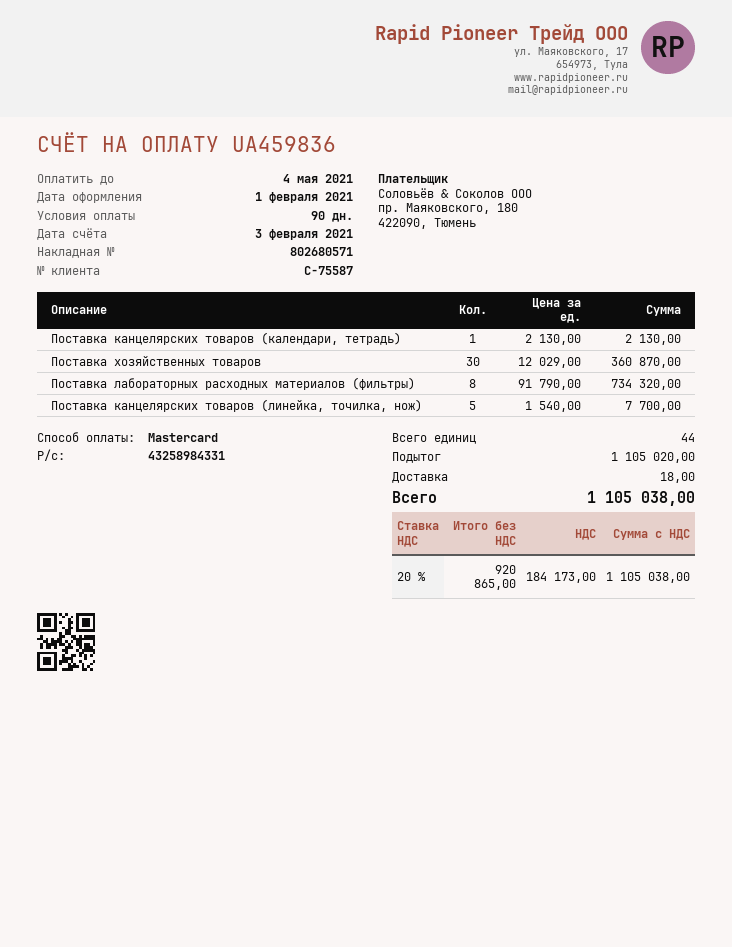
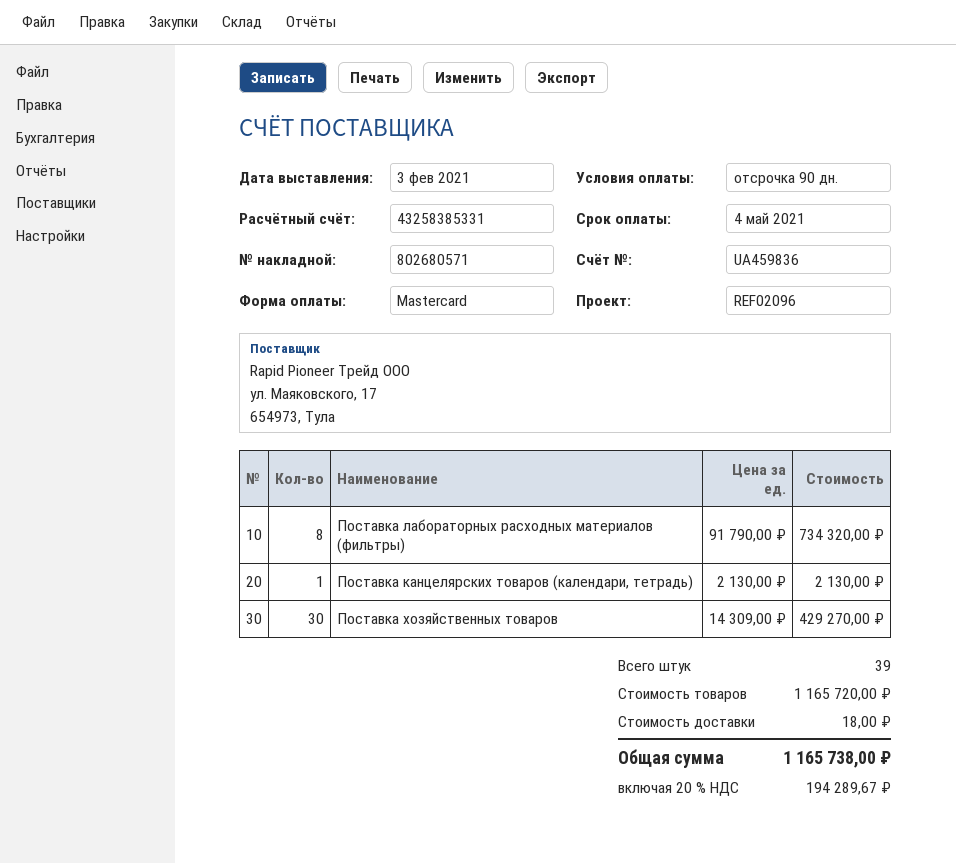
bank account: 43258984331 -> 43258385331
Поставка хозяйственных товаров: 30 x 12029.00 = 360870.00 -> 30 x 14309.00 = 429270.00
Поставка канцелярских товаров (линейка, точилка, нож): 5 x 1540.00 = 7700.00 -> none
total quantity: 44 -> 39
subtotal: 1105020.00 -> 1165720.00
tax: 20% = 184173.00 -> 20% = 194289.67
total: 1105038.00 -> 1165738.00

